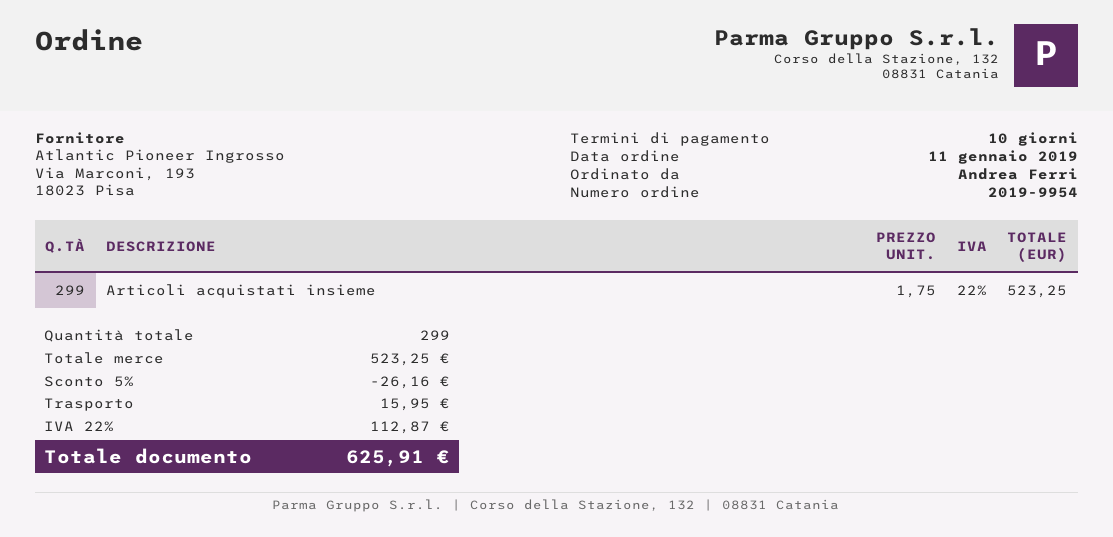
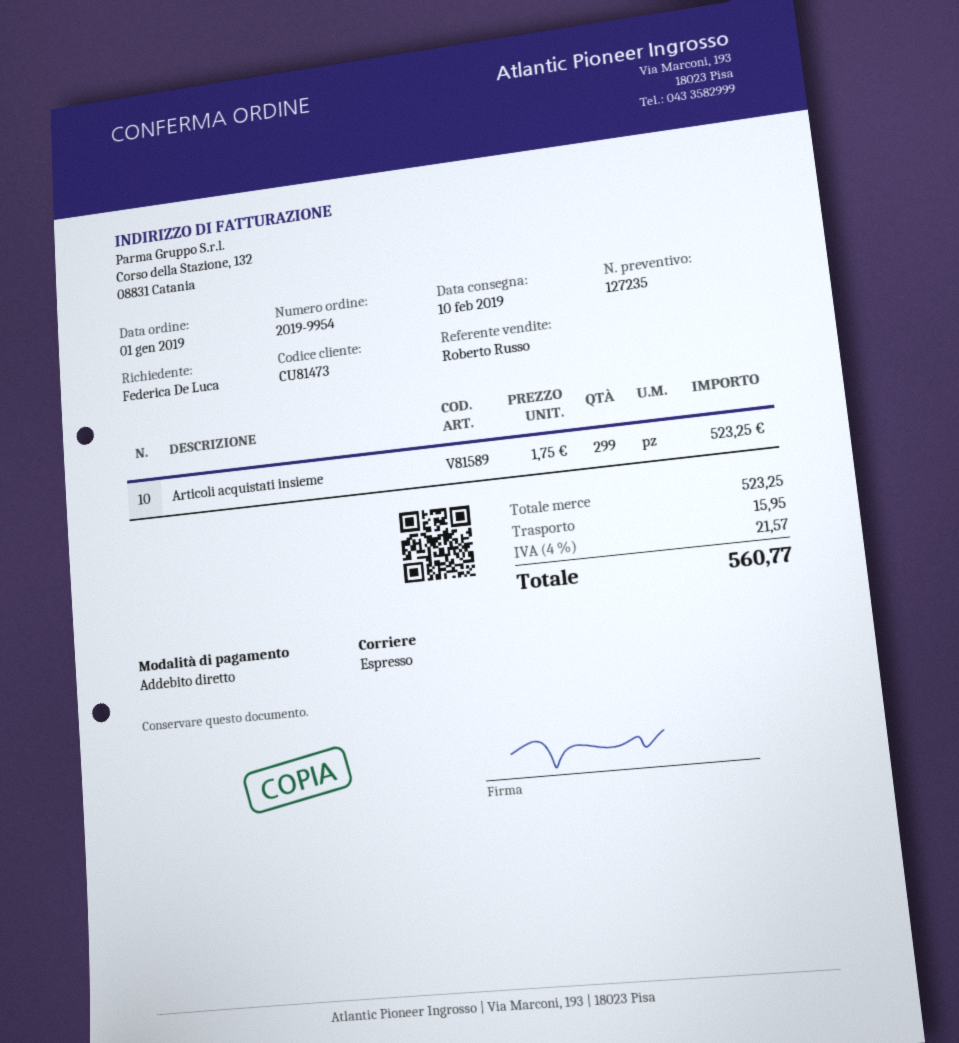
order date: 2019-01-11 -> 2019-01-01
ordered by: Andrea Ferri -> Federica De Luca
discount: 5% = 26.16 -> none
tax: 22% = 112.87 -> 4% = 21.57
total: 625.91 -> 560.77

